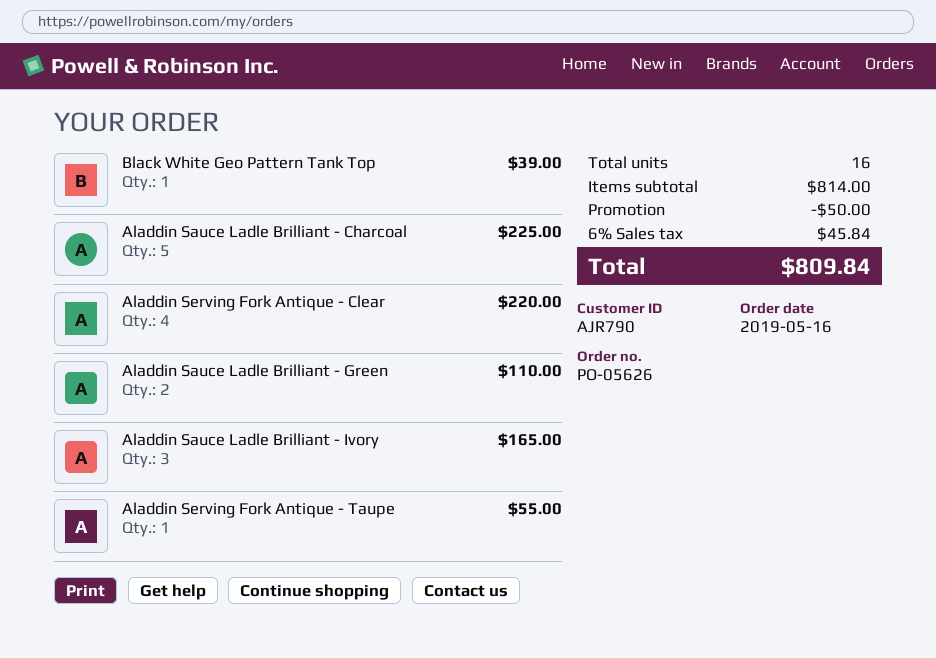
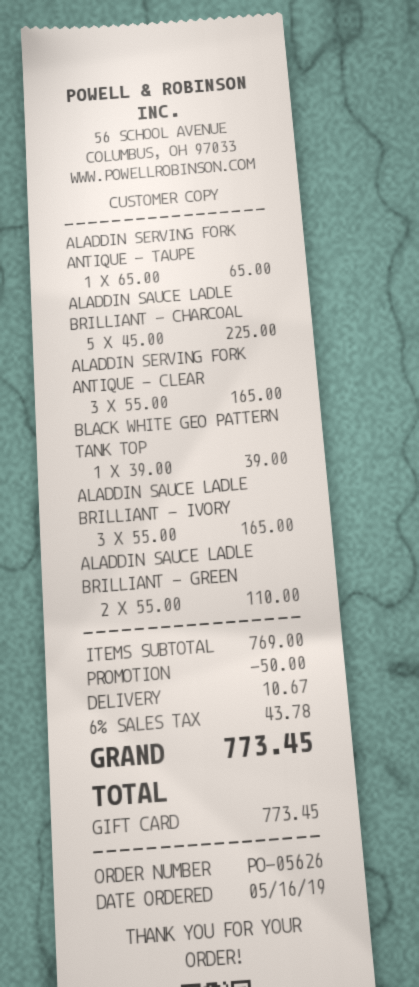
Aladdin Serving Fork Antique - Clear: 4 for 220.00 -> 3 for 165.00
Aladdin Serving Fork Antique - Taupe: 1 for 55.00 -> 1 for 65.00
subtotal: 814.00 -> 769.00
shipping: none -> 10.67
tax: 6% = 45.84 -> 6% = 43.78
total: 809.84 -> 773.45

